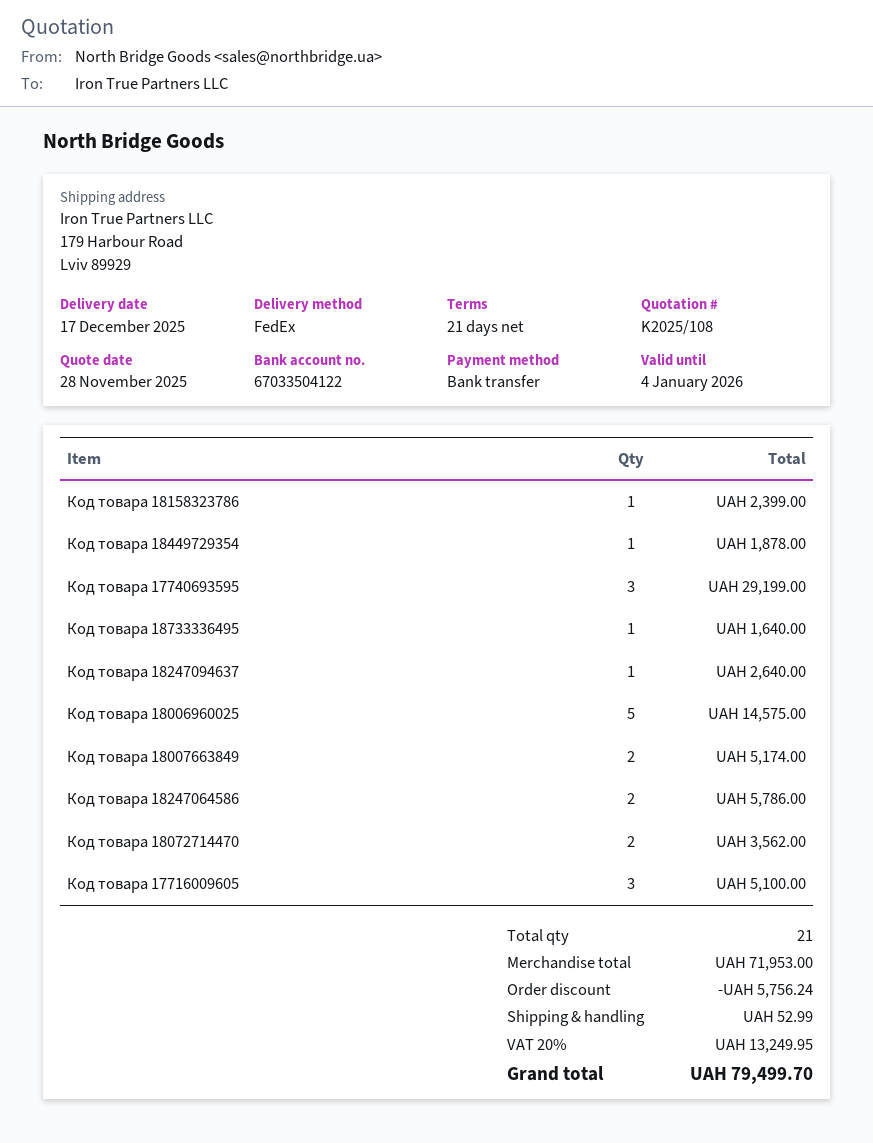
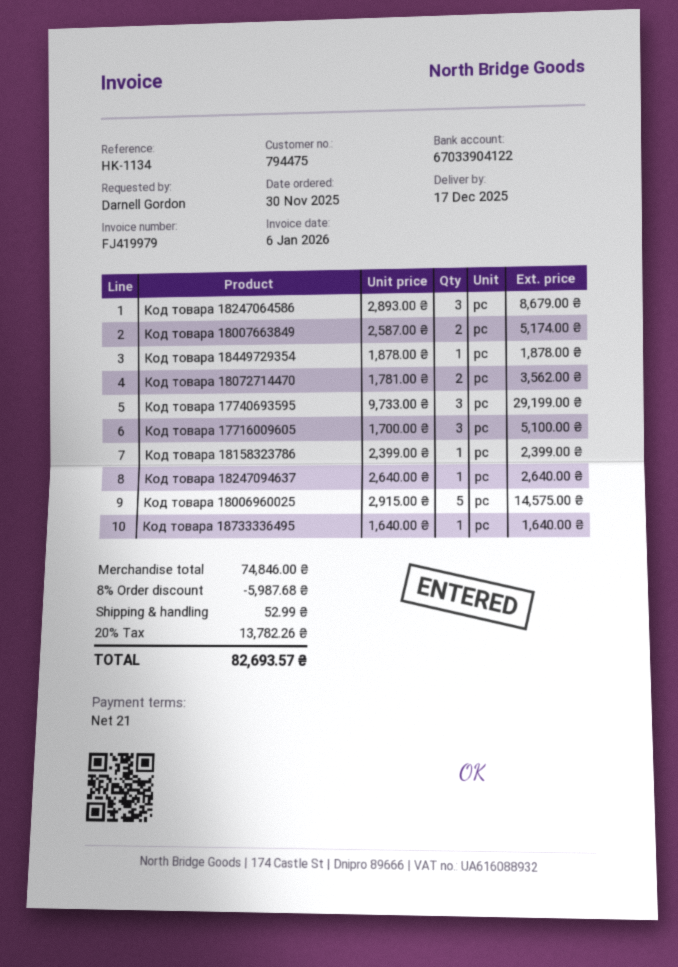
bank account: 67033504122 -> 67033904122
Код товара 18247064586: 2 for 5786.00 -> 3 for 8679.00
subtotal: 71953.00 -> 74846.00
discount: 5756.24 -> 5987.68
tax: 20% = 13249.95 -> 20% = 13782.26
total: 79499.70 -> 82693.57

